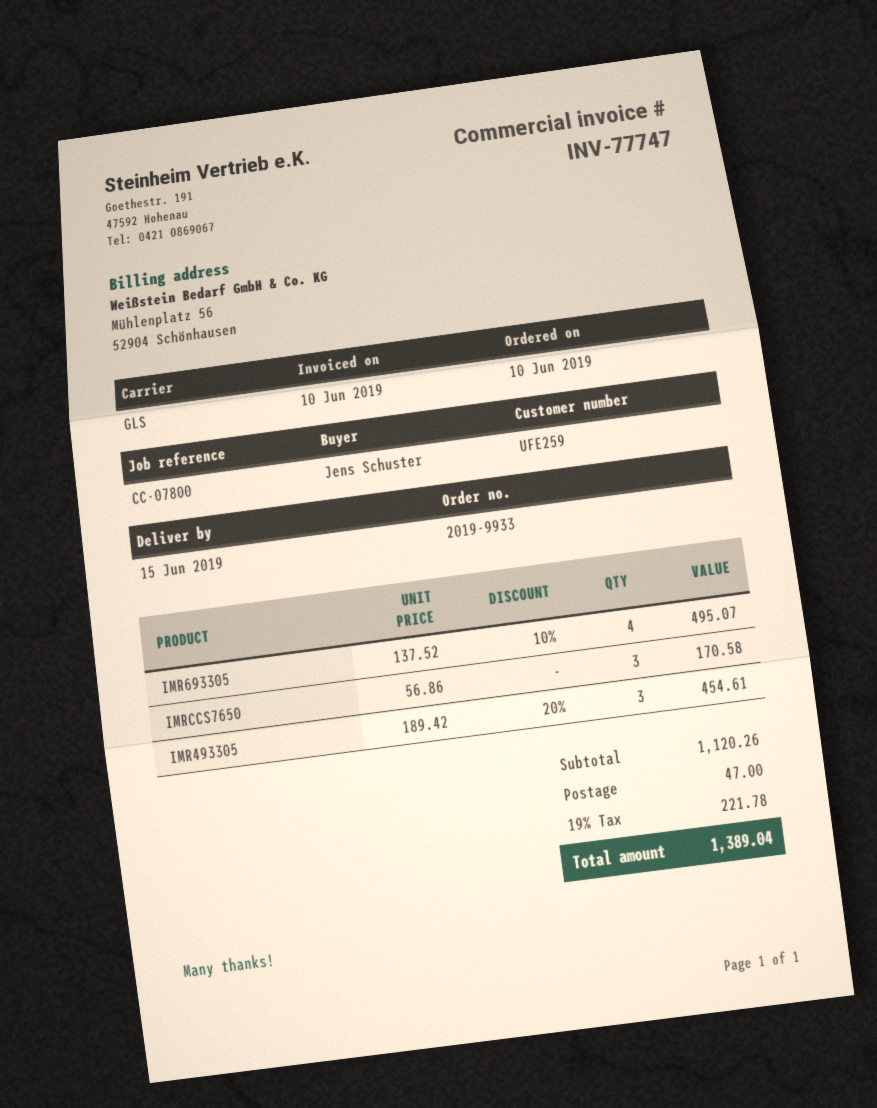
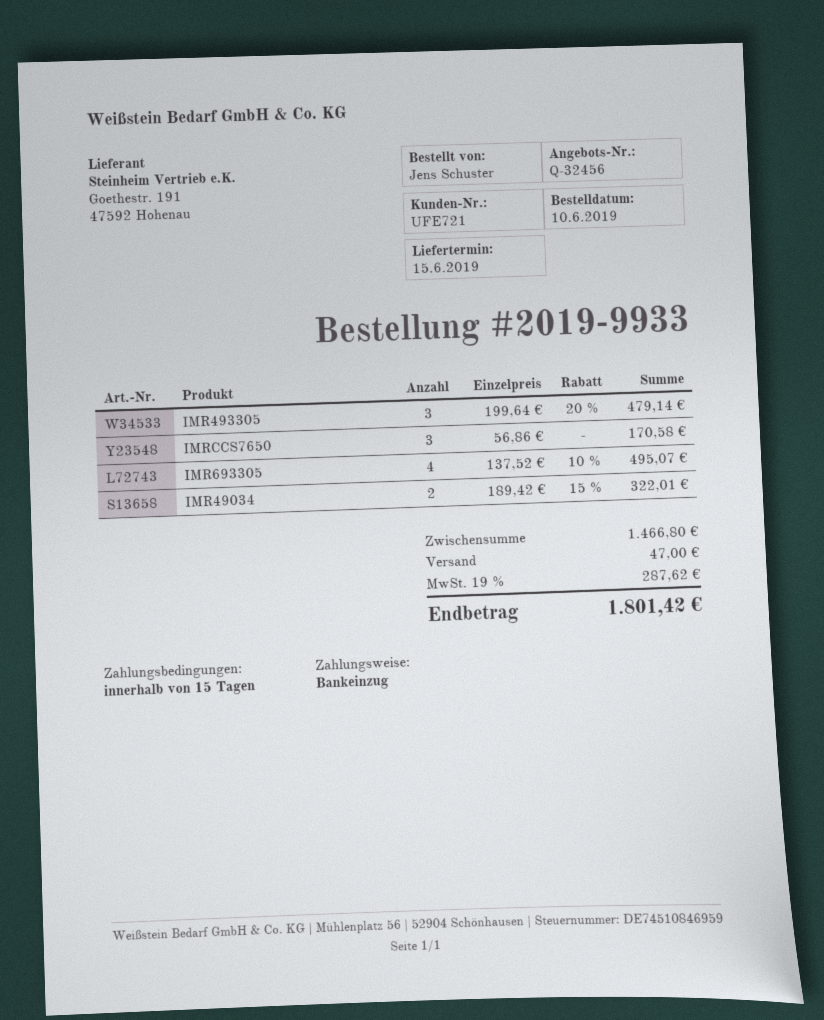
customer number: UFE259 -> UFE721
IMR493305: 3 x 189.42 - 20% = 454.61 -> 3 x 199.64 - 20% = 479.14
IMR49034: none -> 2 x 189.42 - 15% = 322.01
subtotal: 1120.26 -> 1466.80
tax: 19% = 221.78 -> 19% = 287.62
total: 1389.04 -> 1801.42

